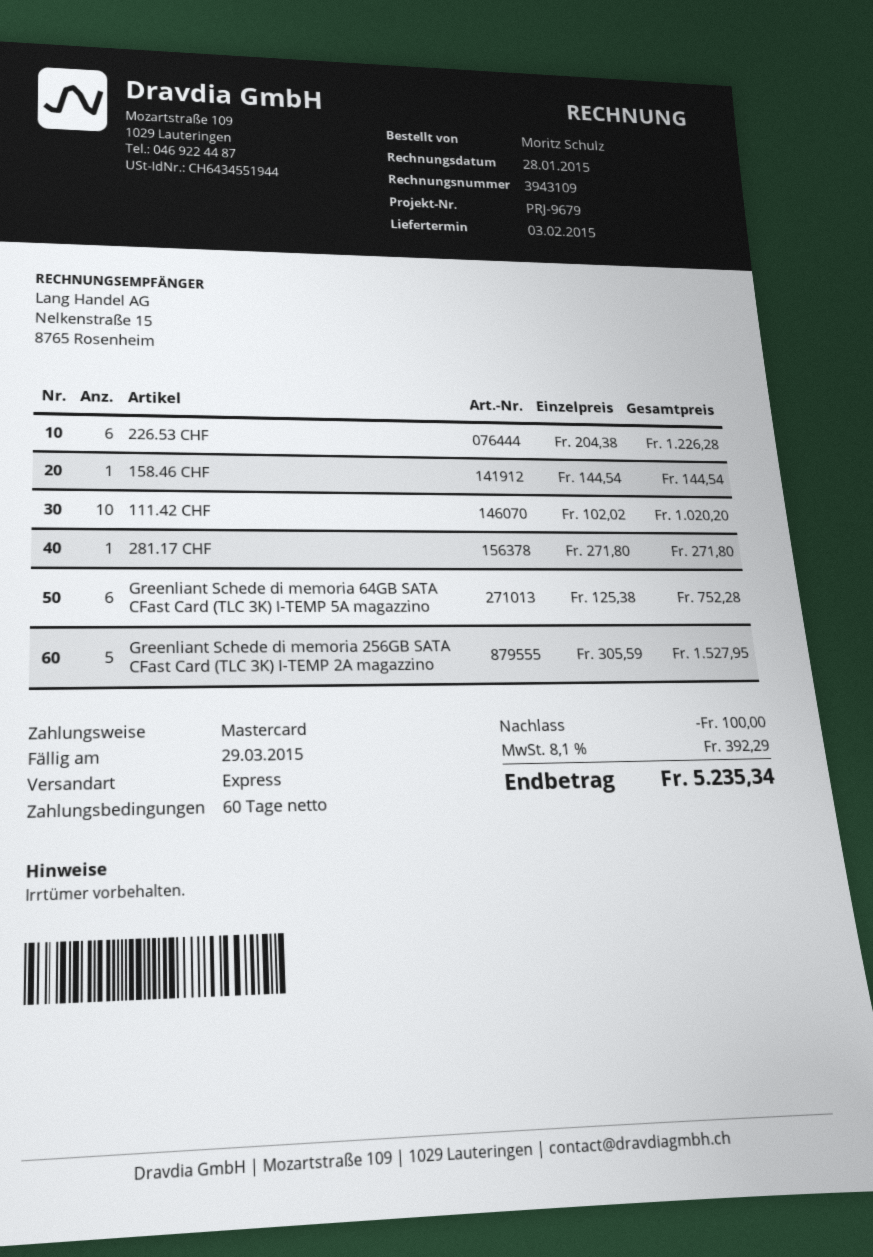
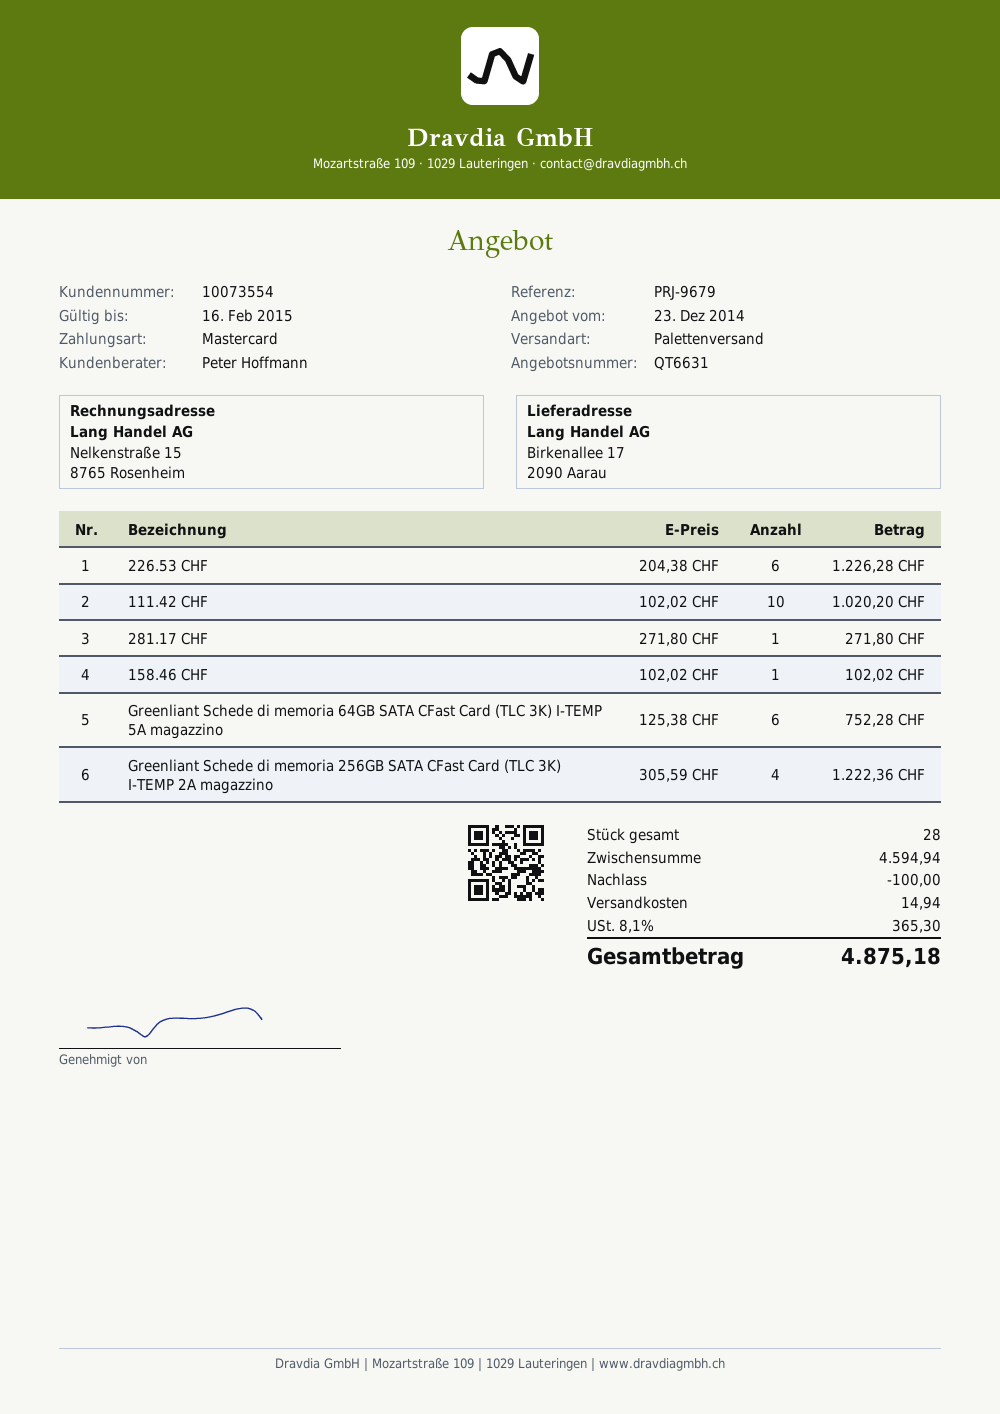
shipping method: express -> pallet freight
158.46 CHF: 1 x 144.54 = 144.54 -> 1 x 102.02 = 102.02
Greenliant Schede di memoria 256GB SATA CFast Card (TLC 3K) I-TEMP 2A magazzino: 5 x 305.59 = 1527.95 -> 4 x 305.59 = 1222.36
shipping: none -> 14.94
tax: 8.1% = 392.29 -> 8.1% = 365.30
total: 5235.34 -> 4875.18

